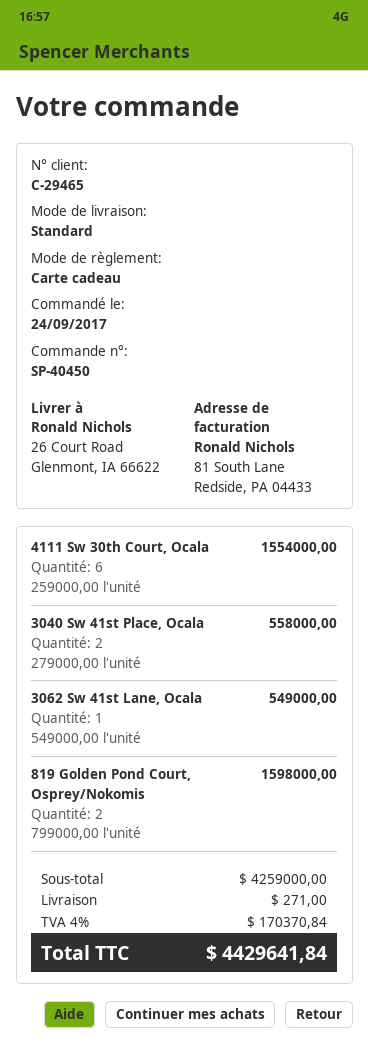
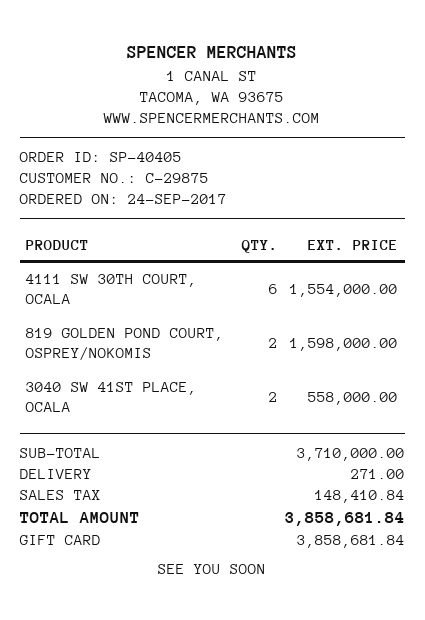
order number: SP-40450 -> SP-40405
customer number: C-29465 -> C-29875
3062 Sw 41st Lane, Ocala: 1 for 549000.00 -> none
subtotal: 4259000.00 -> 3710000.00
tax: 170370.84 -> 148410.84
total: 4429641.84 -> 3858681.84

